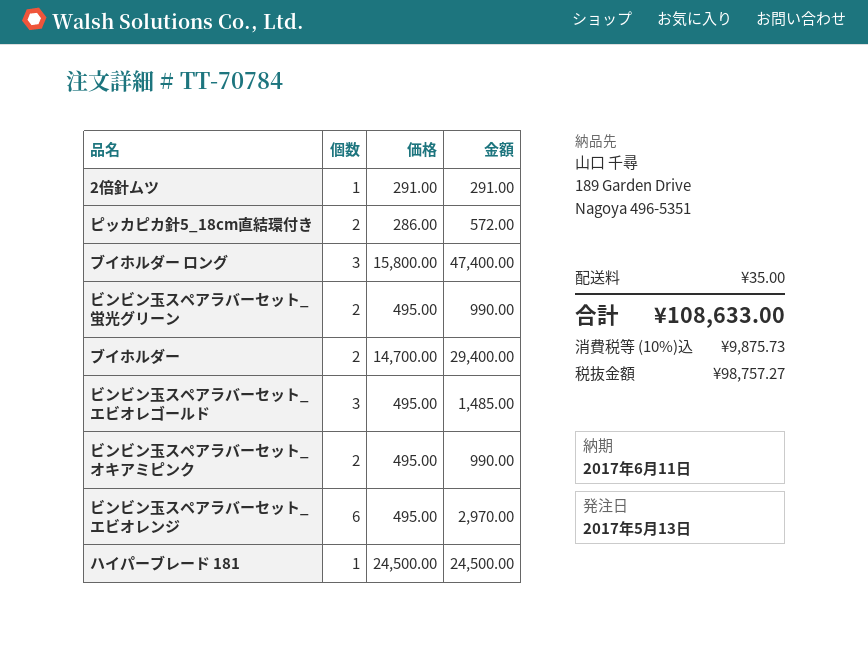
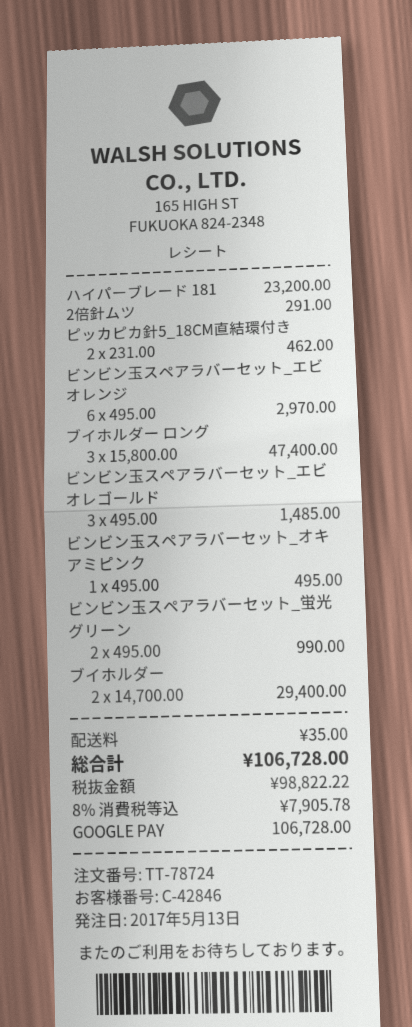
order number: TT-70784 -> TT-78724
ピッカピカ針5_18cm直結環付き: 2 x 286.00 = 572.00 -> 2 x 231.00 = 462.00
ビンビン玉スペアラバーセット_オキアミピンク: 2 x 495.00 = 990.00 -> 1 x 495.00 = 495.00
ハイパーブレード 181: 1 x 24500.00 = 24500.00 -> 1 x 23200.00 = 23200.00
net: 98757.27 -> 98822.22
tax: 10% = 9875.73 -> 8% = 7905.78
total: 108633.00 -> 106728.00

